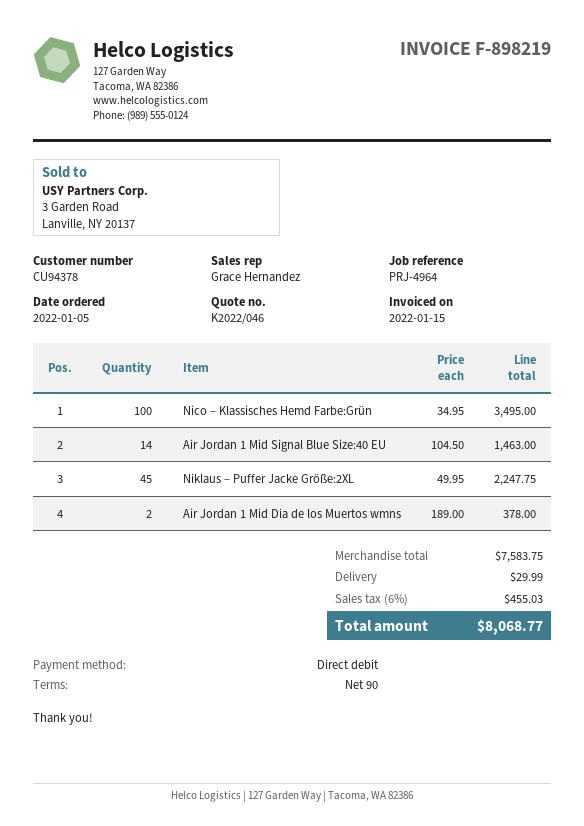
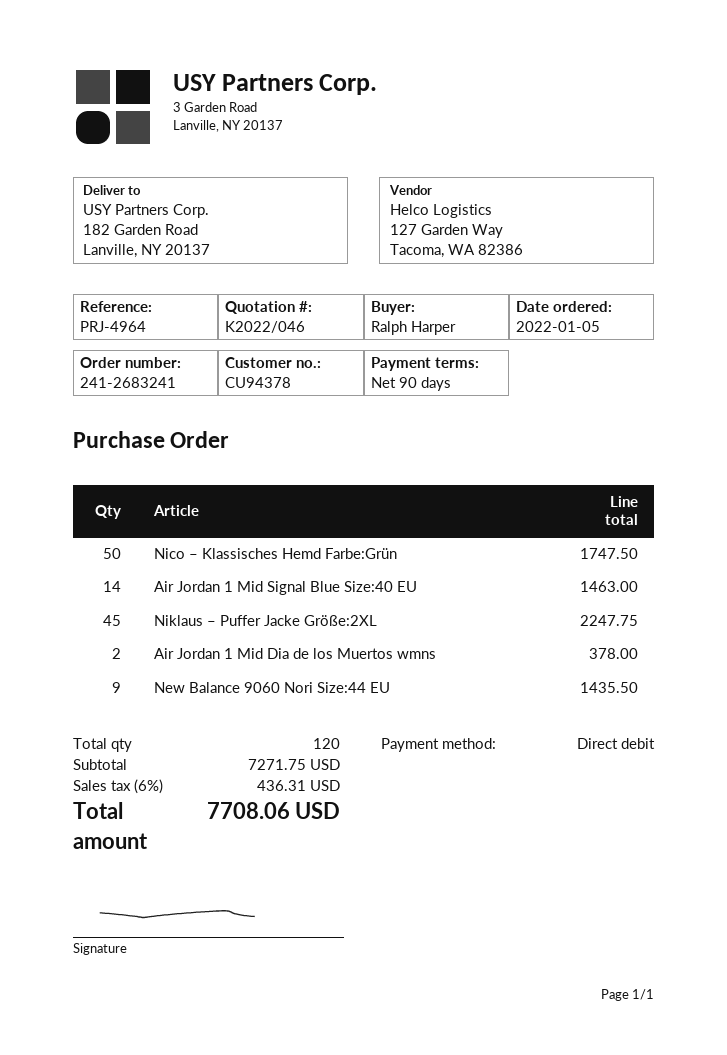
Nico – Klassisches Hemd Farbe:Grün: 100 for 3495.00 -> 50 for 1747.50
New Balance 9060 Nori Size:44 EU: none -> 9 for 1435.50
subtotal: 7583.75 -> 7271.75
shipping: 29.99 -> none
tax: 6% = 455.03 -> 6% = 436.31
total: 8068.77 -> 7708.06

